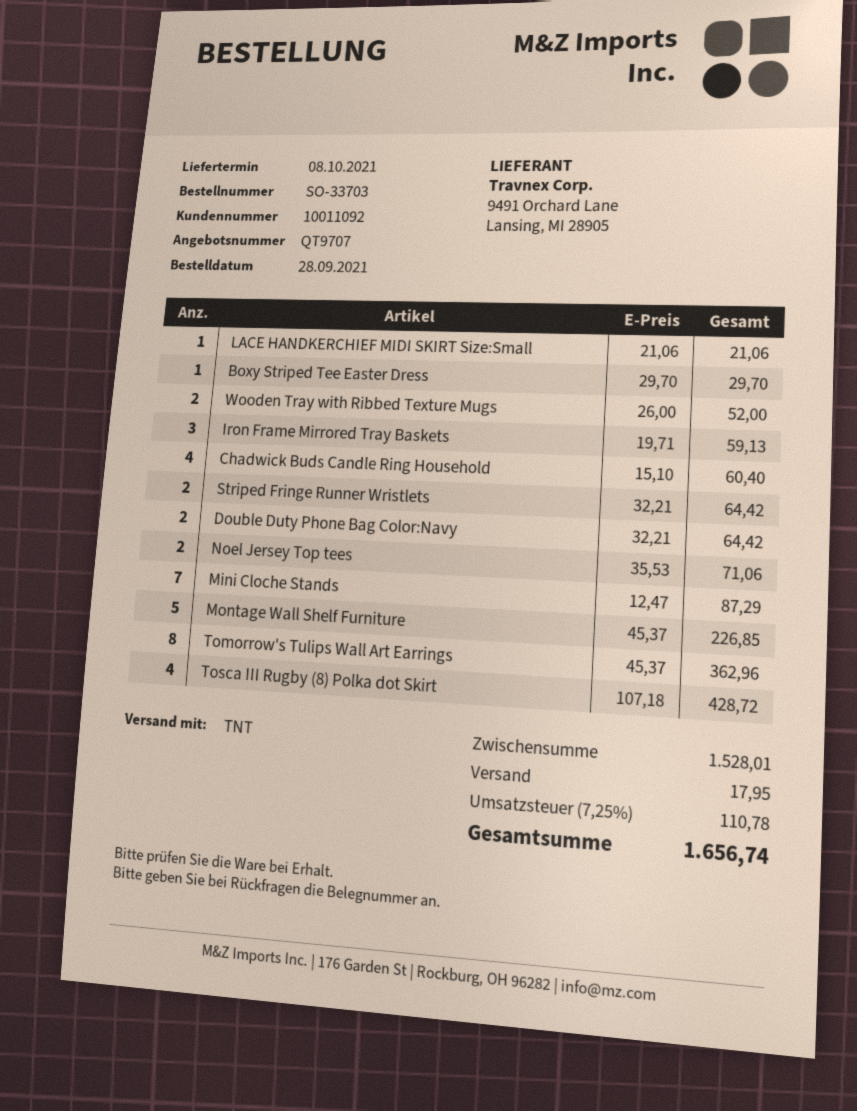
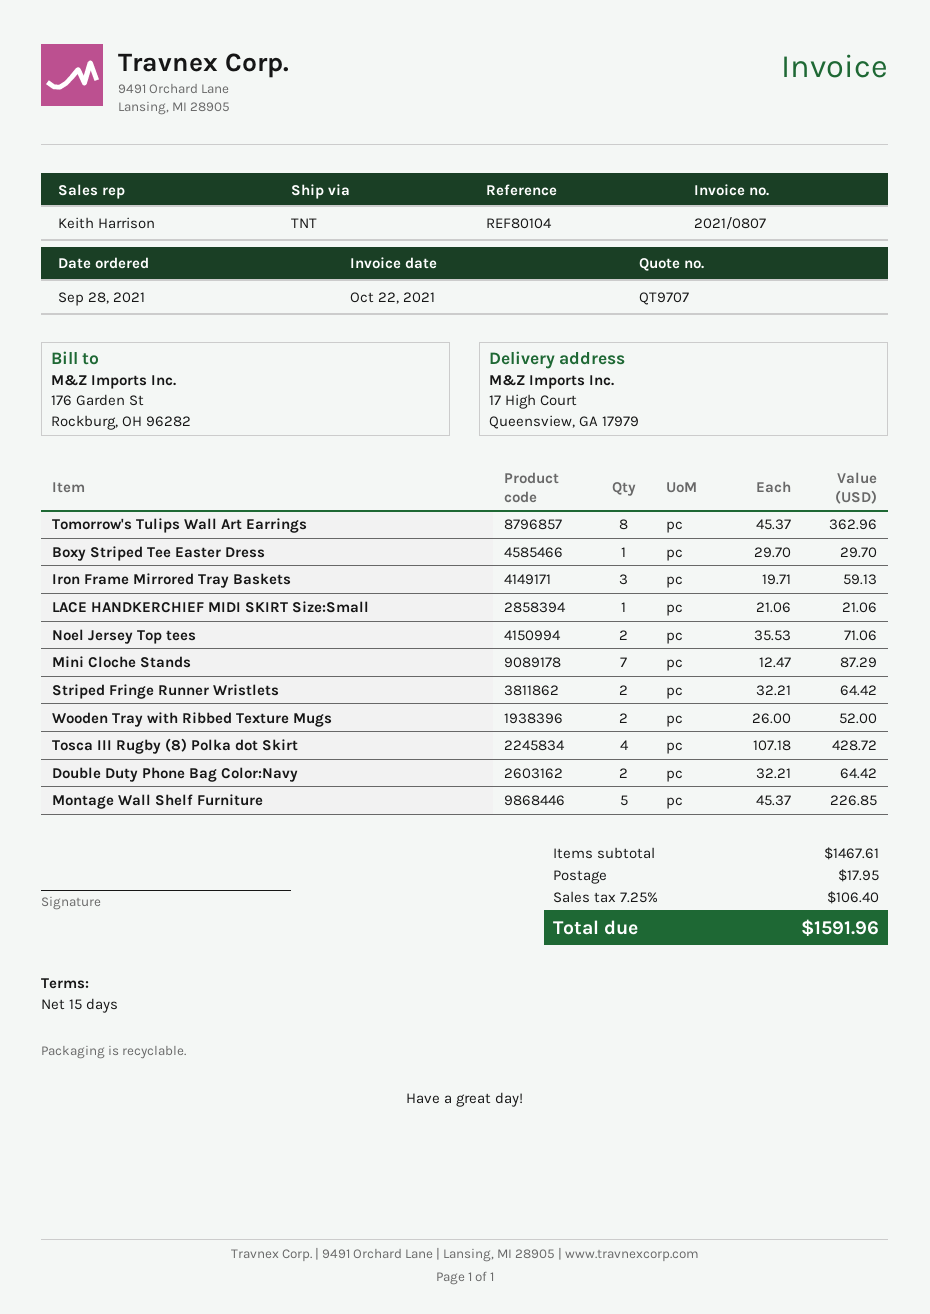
Chadwick Buds Candle Ring Household: 4 x 15.10 = 60.40 -> none
subtotal: 1528.01 -> 1467.61
tax: 7.25% = 110.78 -> 7.25% = 106.40
total: 1656.74 -> 1591.96

